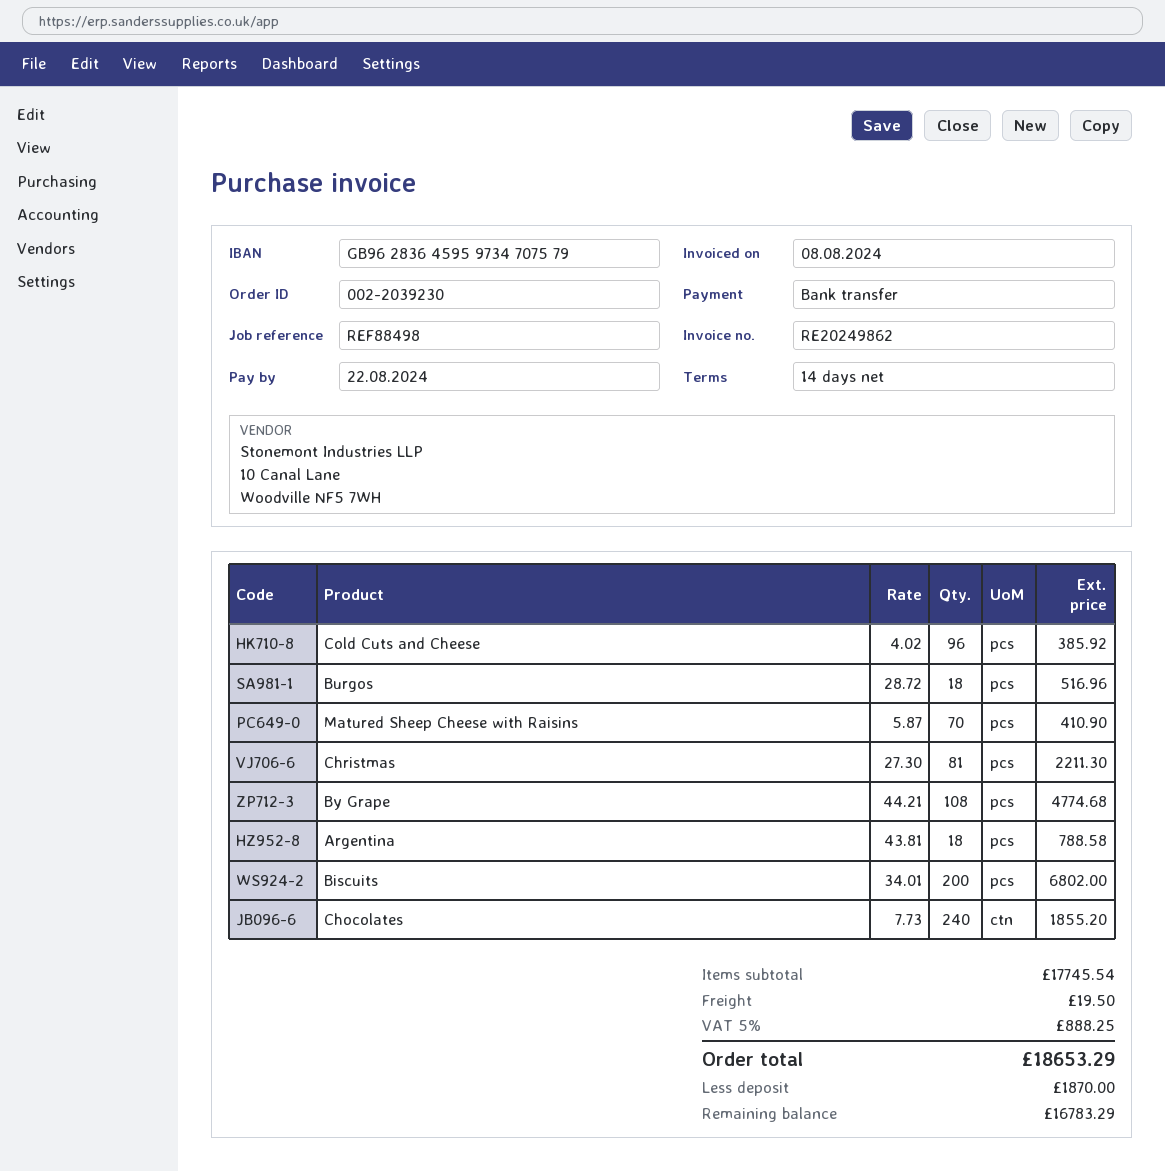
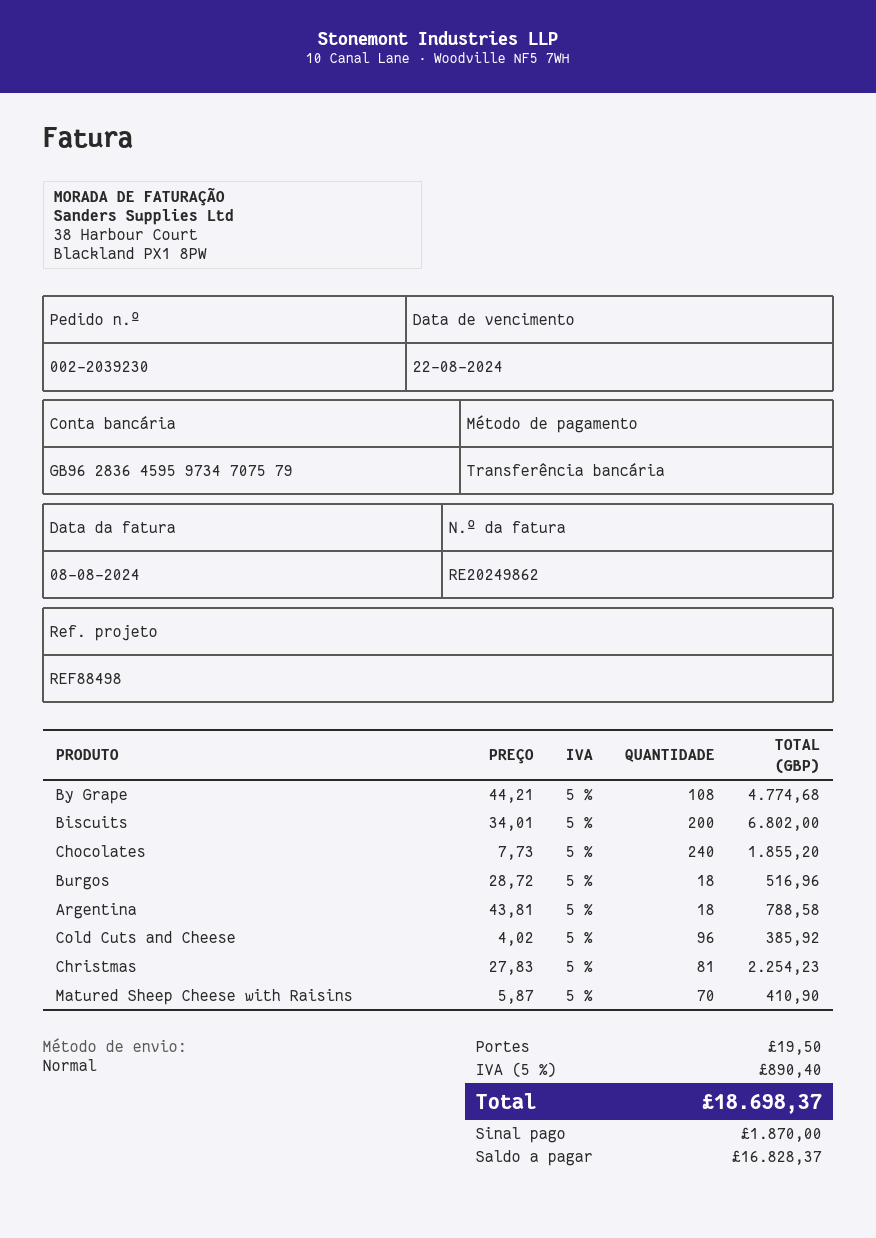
Christmas: 81 x 27.30 = 2211.30 -> 81 x 27.83 = 2254.23
tax: 5% = 888.25 -> 5% = 890.40
total: 18653.29 -> 18698.37
balance: 16783.29 -> 16828.37

